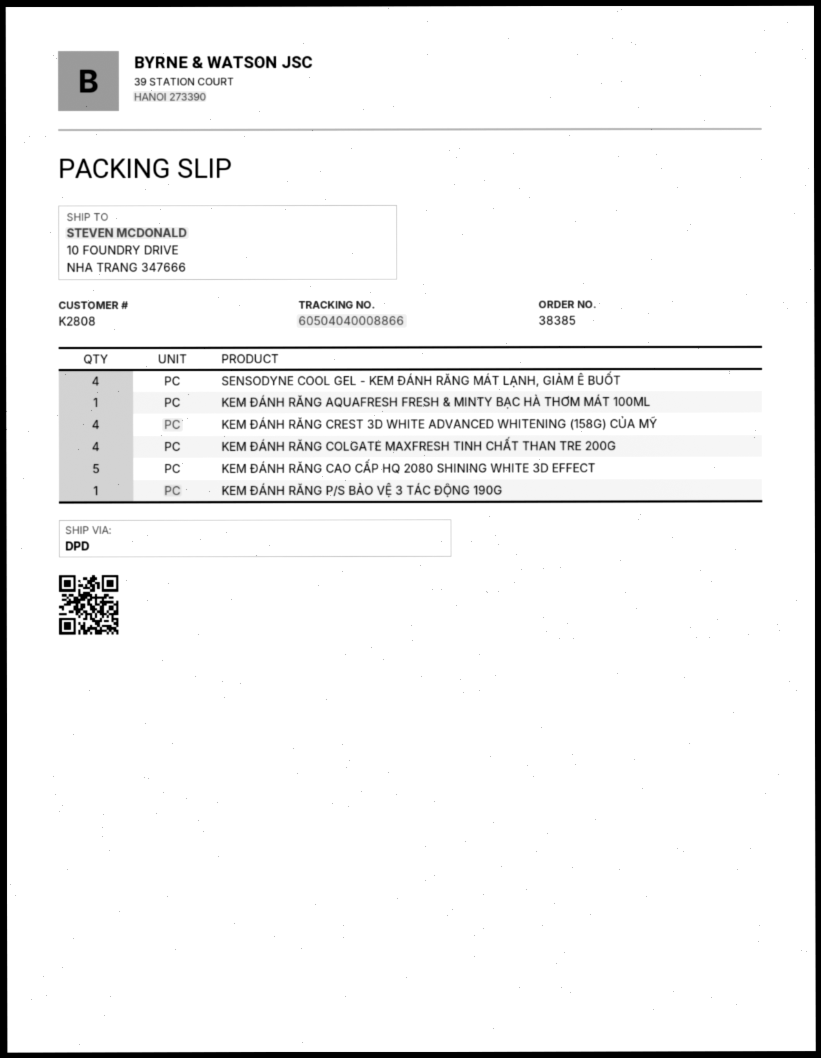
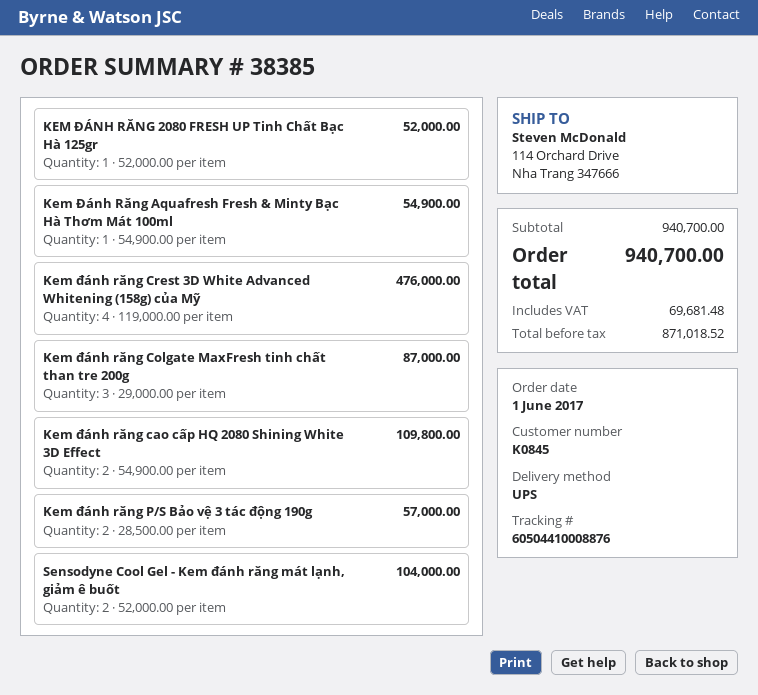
customer number: K2808 -> K0845
shipping method: DPD -> UPS
tracking number: 60504040008866 -> 60504410008876
ship to: 10 FOUNDRY DRIVE, NHA TRANG 347666 -> 114 Orchard Drive, Nha Trang 347666
SENSODYNE COOL GEL - KEM ĐÁNH RĂNG MÁT LẠNH, GIẢM Ê BUỐT: 4 -> 2
KEM ĐÁNH RĂNG COLGATE MAXFRESH TINH CHẤT THAN TRE 200G: 4 -> 3
KEM ĐÁNH RĂNG CAO CẤP HQ 2080 SHINING WHITE 3D EFFECT: 5 -> 2
KEM ĐÁNH RĂNG P/S BẢO VỆ 3 TÁC ĐỘNG 190G: 1 -> 2
KEM ĐÁNH RĂNG 2080 FRESH UP Tinh Chất Bạc Hà 125gr: none -> 1

